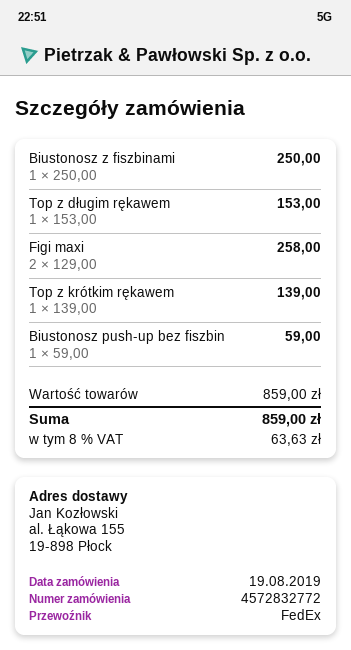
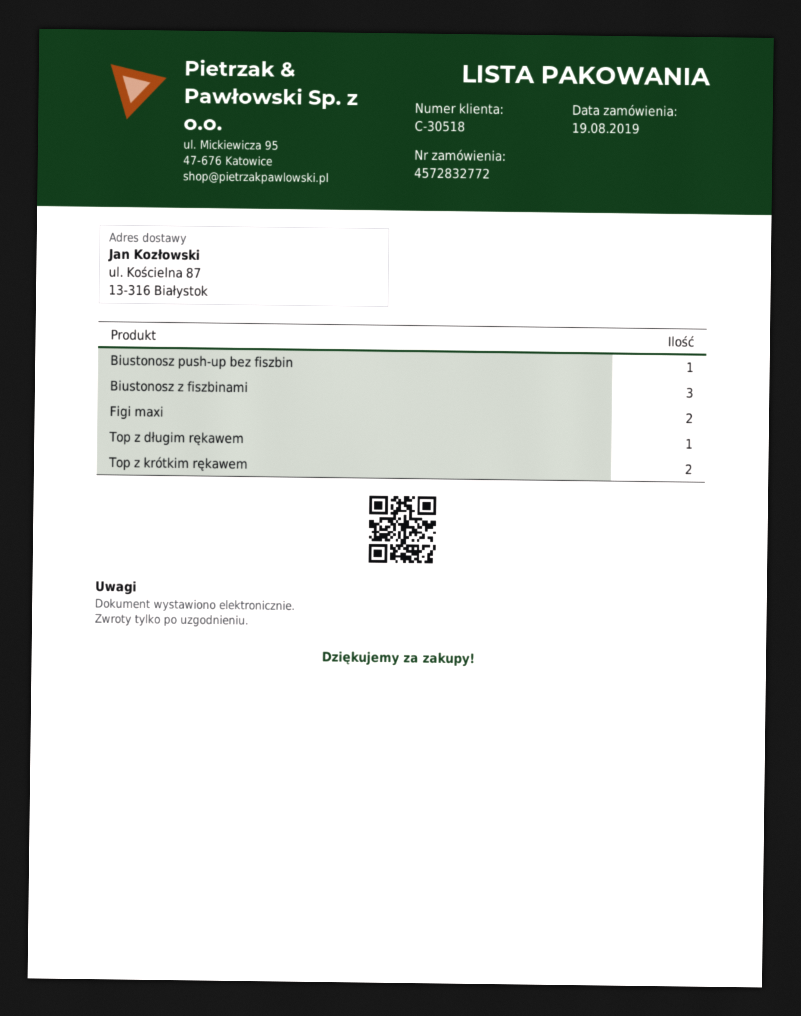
ship to: al. Łąkowa 155, 19-898 Płock -> ul. Kościelna 87, 13-316 Białystok
Biustonosz z fiszbinami: 1 -> 3
Top z krótkim rękawem: 1 -> 2

